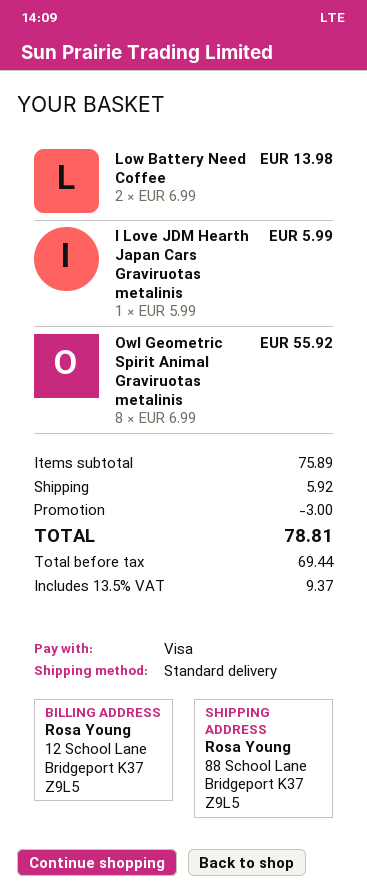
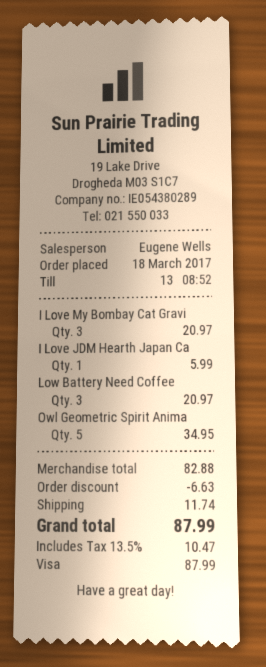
Low Battery Need Coffee: 2 for 13.98 -> 3 for 20.97
Owl Geometric Spirit Animal Graviruotas metalinis: 8 for 55.92 -> 5 for 34.95
I Love My Bombay Cat Gravi: none -> 3 for 20.97
subtotal: 75.89 -> 82.88
discount: 3.00 -> 6.63
shipping: 5.92 -> 11.74
tax: 13.5% = 9.37 -> 13.5% = 10.47
total: 78.81 -> 87.99

